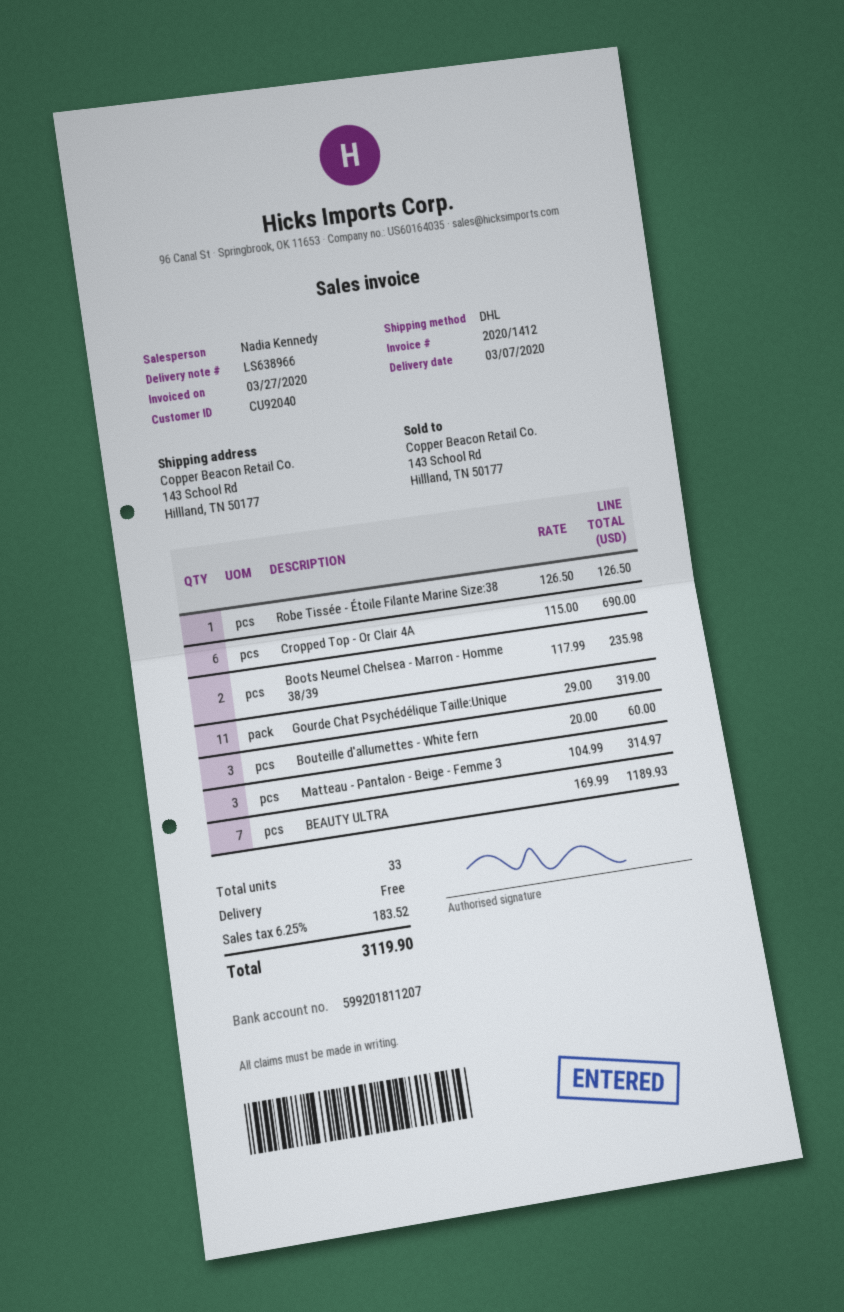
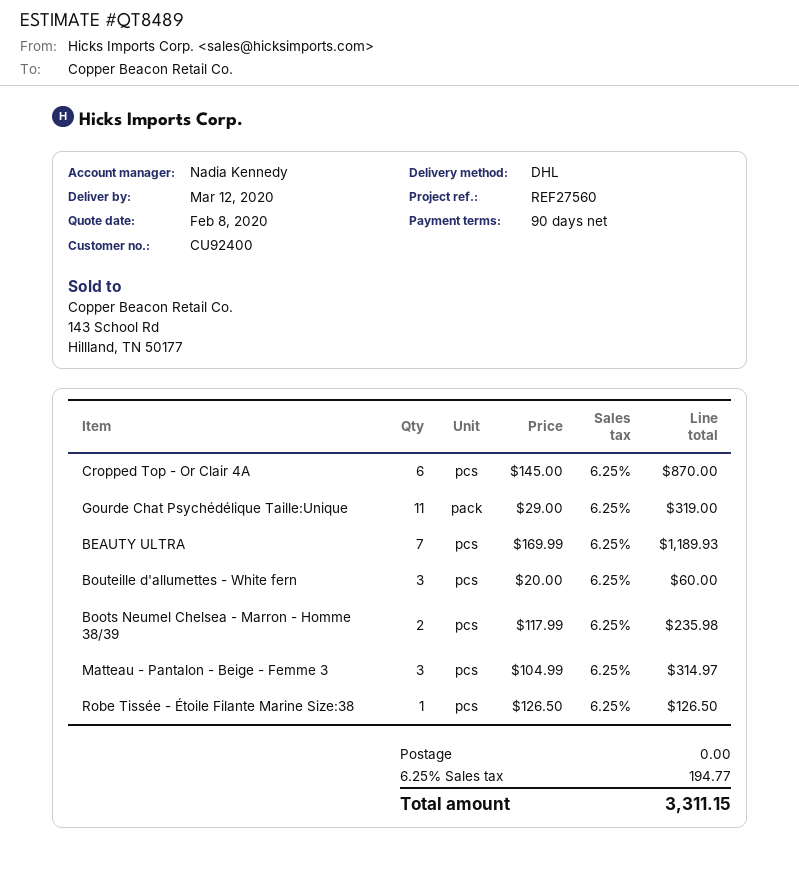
delivery date: 2020-03-07 -> 2020-03-12
customer number: CU92040 -> CU92400
Cropped Top - Or Clair 4A: 6 x 115.00 = 690.00 -> 6 x 145.00 = 870.00
tax: 6.25% = 183.52 -> 6.25% = 194.77
total: 3119.90 -> 3311.15

